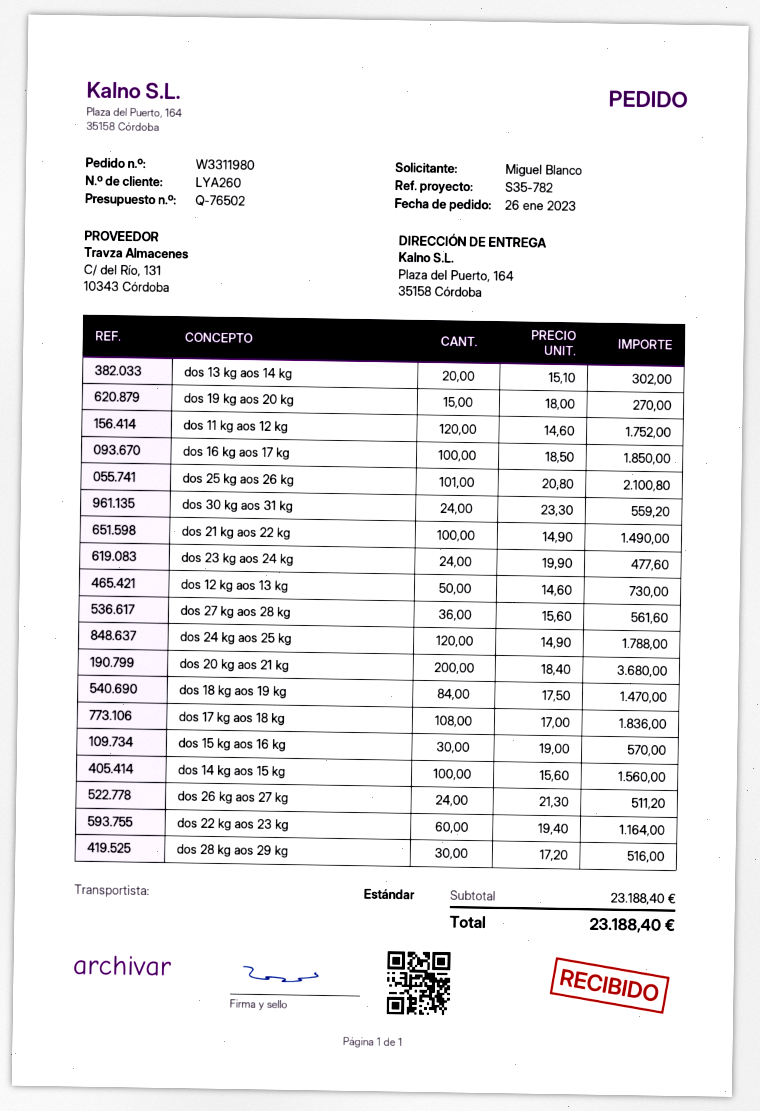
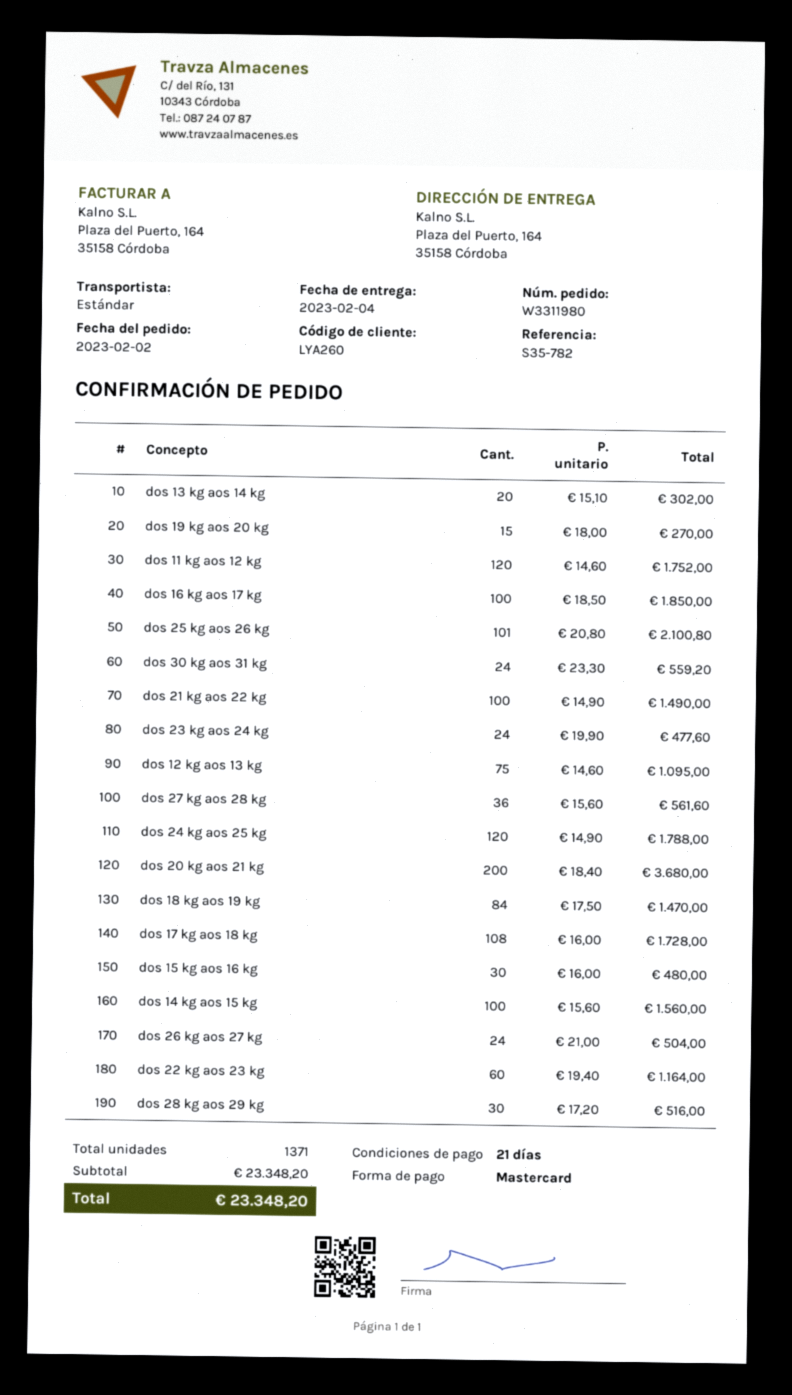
order date: 2023-01-26 -> 2023-02-02
dos 12 kg aos 13 kg: 50 x 14.60 = 730.00 -> 75 x 14.60 = 1095.00
dos 17 kg aos 18 kg: 108 x 17.00 = 1836.00 -> 108 x 16.00 = 1728.00
dos 15 kg aos 16 kg: 30 x 19.00 = 570.00 -> 30 x 16.00 = 480.00
dos 26 kg aos 27 kg: 24 x 21.30 = 511.20 -> 24 x 21.00 = 504.00
subtotal: 23188.40 -> 23348.20
total: 23188.40 -> 23348.20

